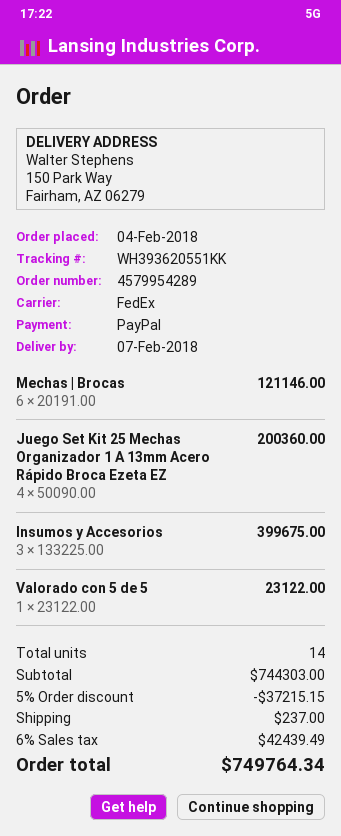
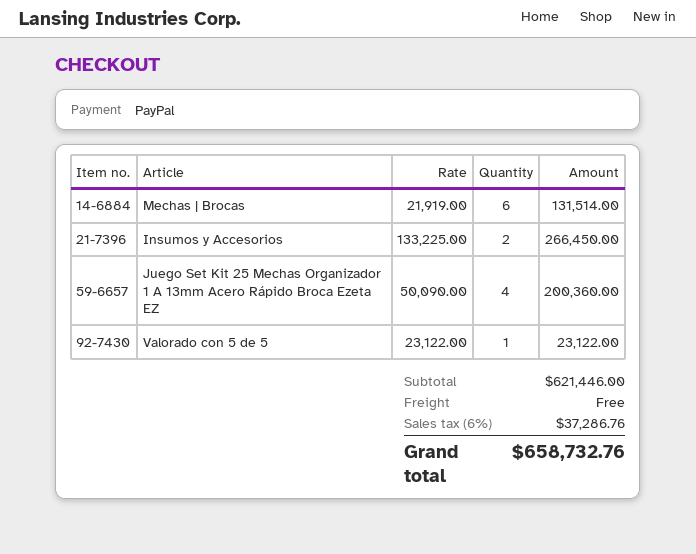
Mechas | Brocas: 6 x 20191.00 = 121146.00 -> 6 x 21919.00 = 131514.00
Insumos y Accesorios: 3 x 133225.00 = 399675.00 -> 2 x 133225.00 = 266450.00
subtotal: 744303.00 -> 621446.00
discount: 5% = 37215.15 -> none
shipping: 237.00 -> 0.00
tax: 6% = 42439.49 -> 6% = 37286.76
total: 749764.34 -> 658732.76

